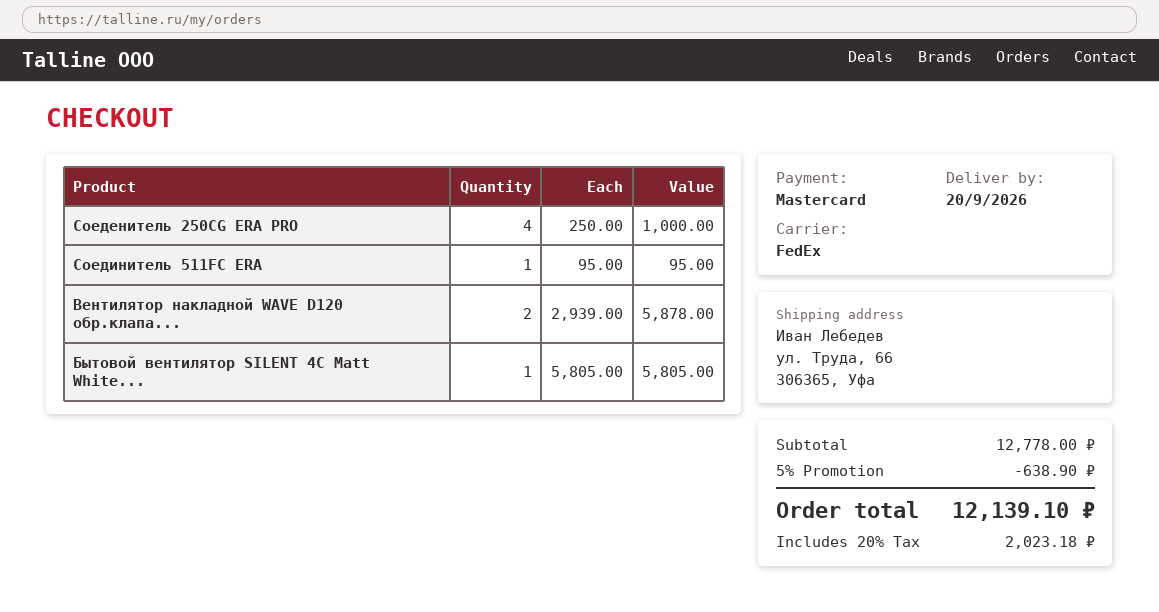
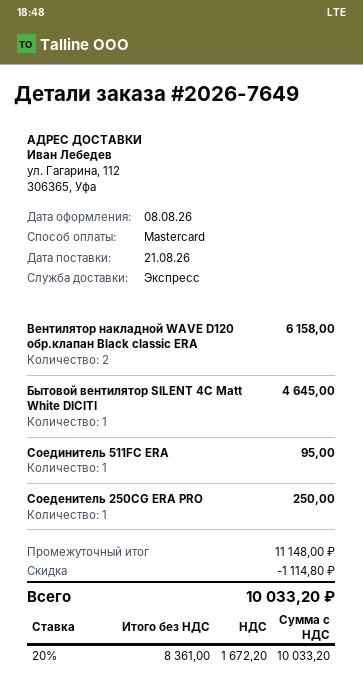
delivery date: 2026-09-20 -> 2026-08-21
shipping method: FedEx -> express
ship to: ул. Труда, 66, 306365, Уфа -> ул. Гагарина, 112, 306365, Уфа
Соеденитель 250CG ERA PRO: 4 for 1000.00 -> 1 for 250.00
Вентилятор накладной WAVE D120 обр.клапа...: 2 for 5878.00 -> 2 for 6158.00
Бытовой вентилятор SILENT 4C Matt White...: 1 for 5805.00 -> 1 for 4645.00
subtotal: 12778.00 -> 11148.00
discount: 638.90 -> 1114.80
tax: 20% = 2023.18 -> 20% = 1672.20
total: 12139.10 -> 10033.20

